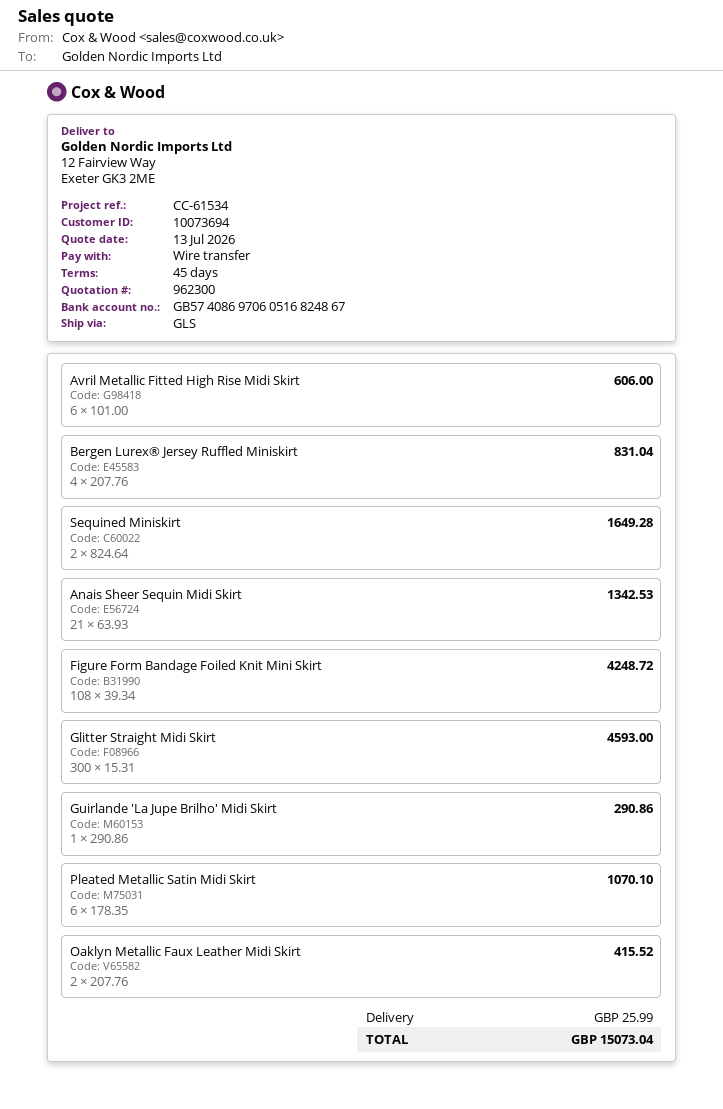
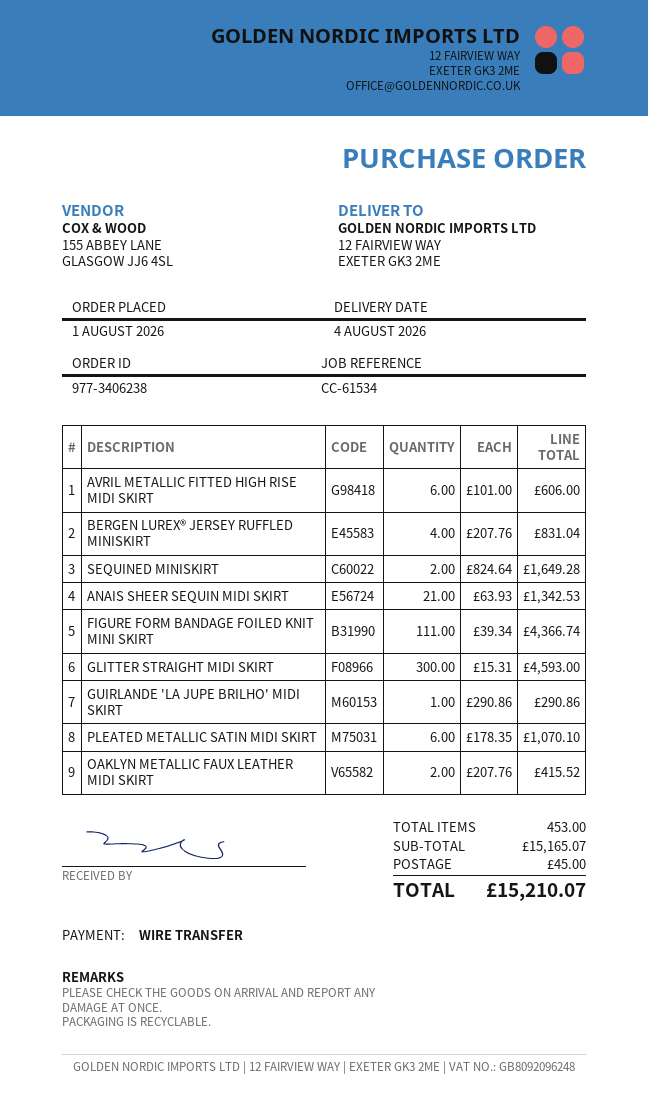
Figure Form Bandage Foiled Knit Mini Skirt: 108 x 39.34 = 4248.72 -> 111 x 39.34 = 4366.74
shipping: 25.99 -> 45.00
total: 15073.04 -> 15210.07

